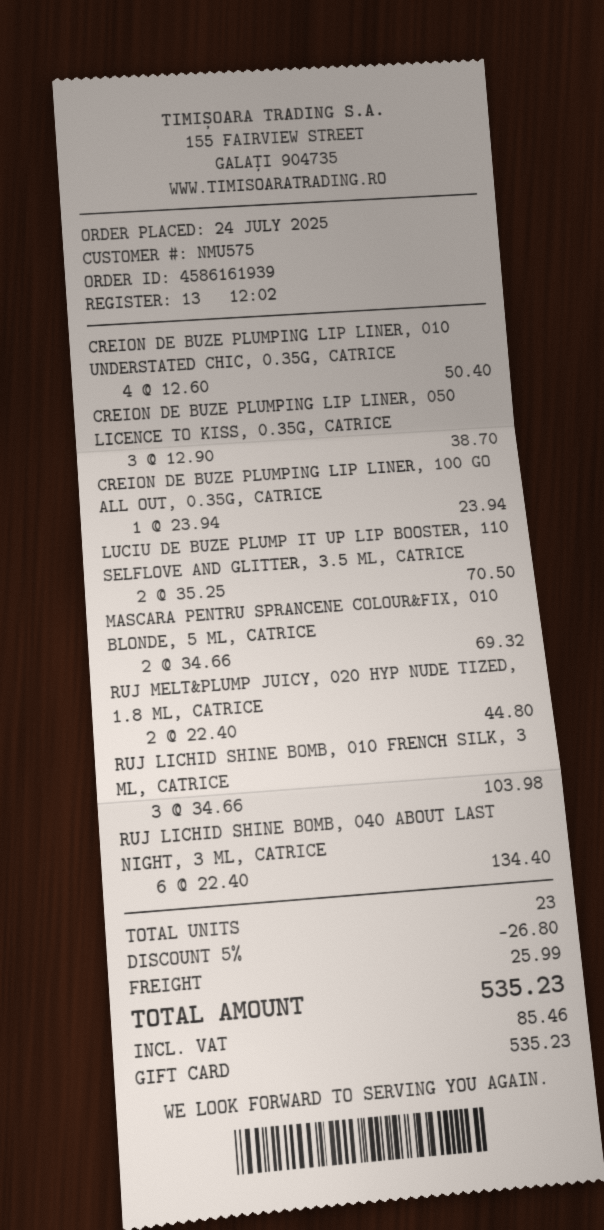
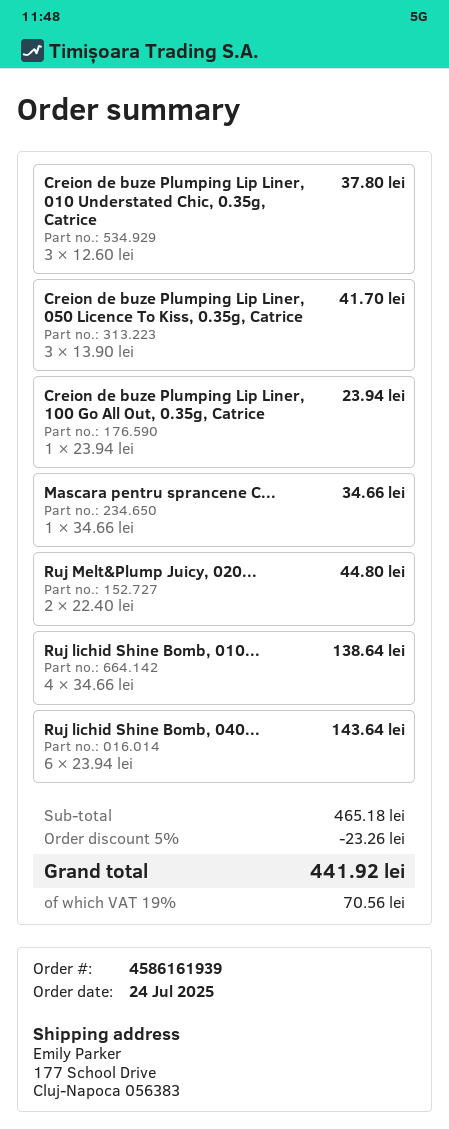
CREION DE BUZE PLUMPING LIP LINER, 010 UNDERSTATED CHIC, 0.35G, CATRICE: 4 x 12.60 = 50.40 -> 3 x 12.60 = 37.80
CREION DE BUZE PLUMPING LIP LINER, 050 LICENCE TO KISS, 0.35G, CATRICE: 3 x 12.90 = 38.70 -> 3 x 13.90 = 41.70
LUCIU DE BUZE PLUMP IT UP LIP BOOSTER, 110 SELFLOVE AND GLITTER, 3.5 ML, CATRICE: 2 x 35.25 = 70.50 -> none
MASCARA PENTRU SPRANCENE COLOUR&FIX, 010 BLONDE, 5 ML, CATRICE: 2 x 34.66 = 69.32 -> 1 x 34.66 = 34.66
RUJ LICHID SHINE BOMB, 010 FRENCH SILK, 3 ML, CATRICE: 3 x 34.66 = 103.98 -> 4 x 34.66 = 138.64
RUJ LICHID SHINE BOMB, 040 ABOUT LAST NIGHT, 3 ML, CATRICE: 6 x 22.40 = 134.40 -> 6 x 23.94 = 143.64
discount: 5% = 26.80 -> 5% = 23.26
shipping: 25.99 -> none
tax: 85.46 -> 70.56
total: 535.23 -> 441.92

